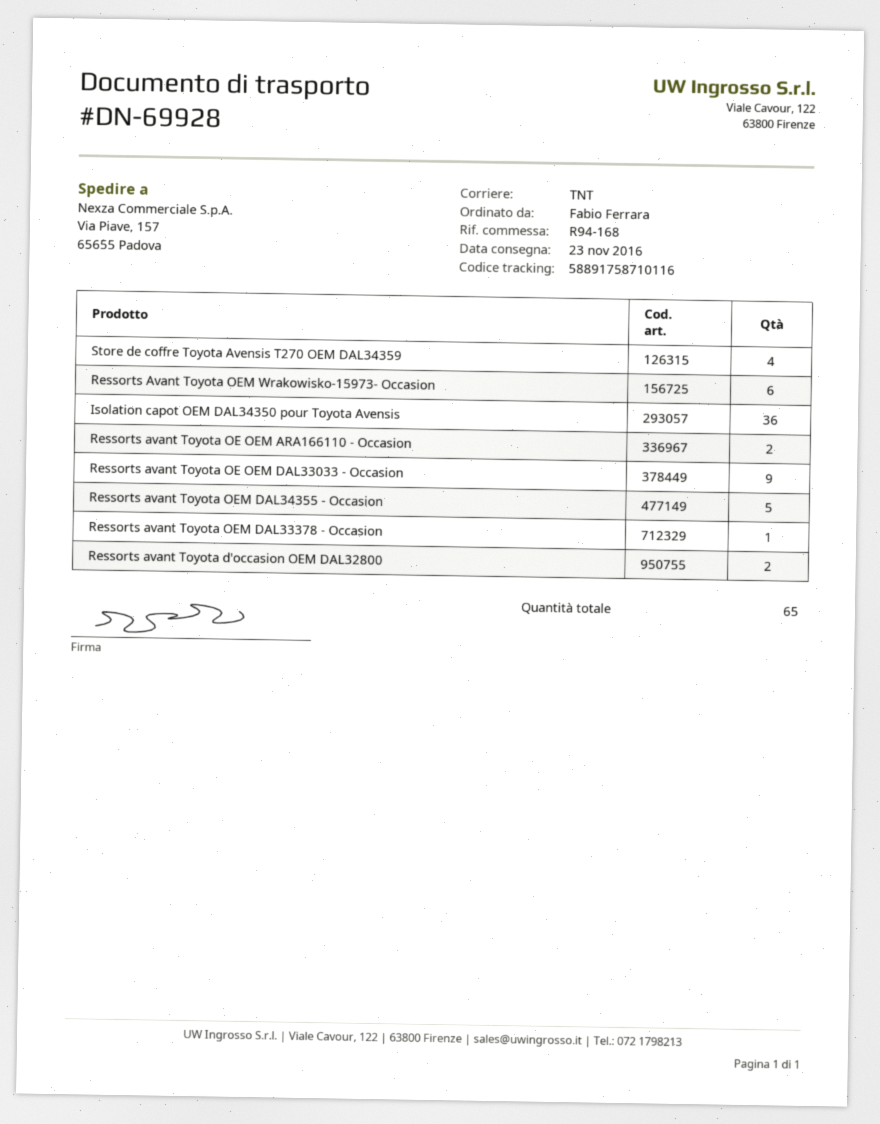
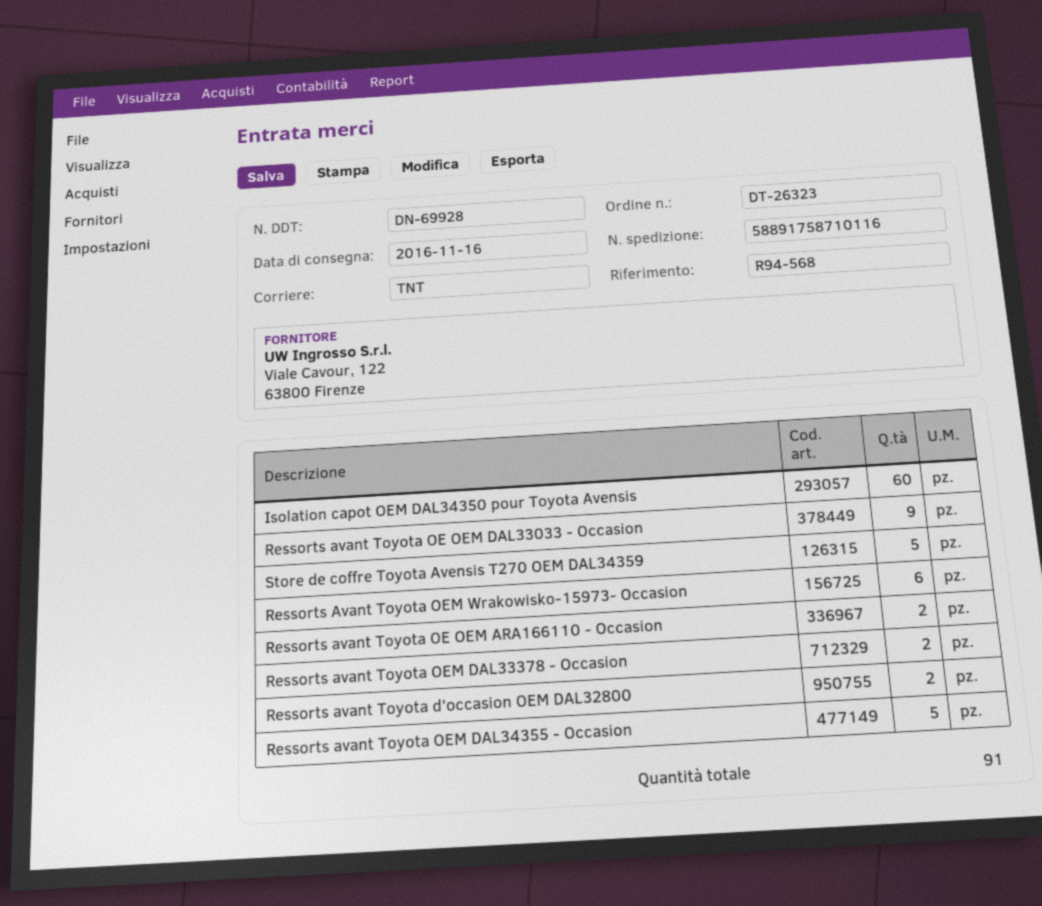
delivery date: 2016-11-23 -> 2016-11-16
reference: R94-168 -> R94-568
Store de coffre Toyota Avensis T270 OEM DAL34359: 4 -> 5
Isolation capot OEM DAL34350 pour Toyota Avensis: 36 -> 60
Ressorts avant Toyota OEM DAL33378 - Occasion: 1 -> 2
total quantity: 65 -> 91

